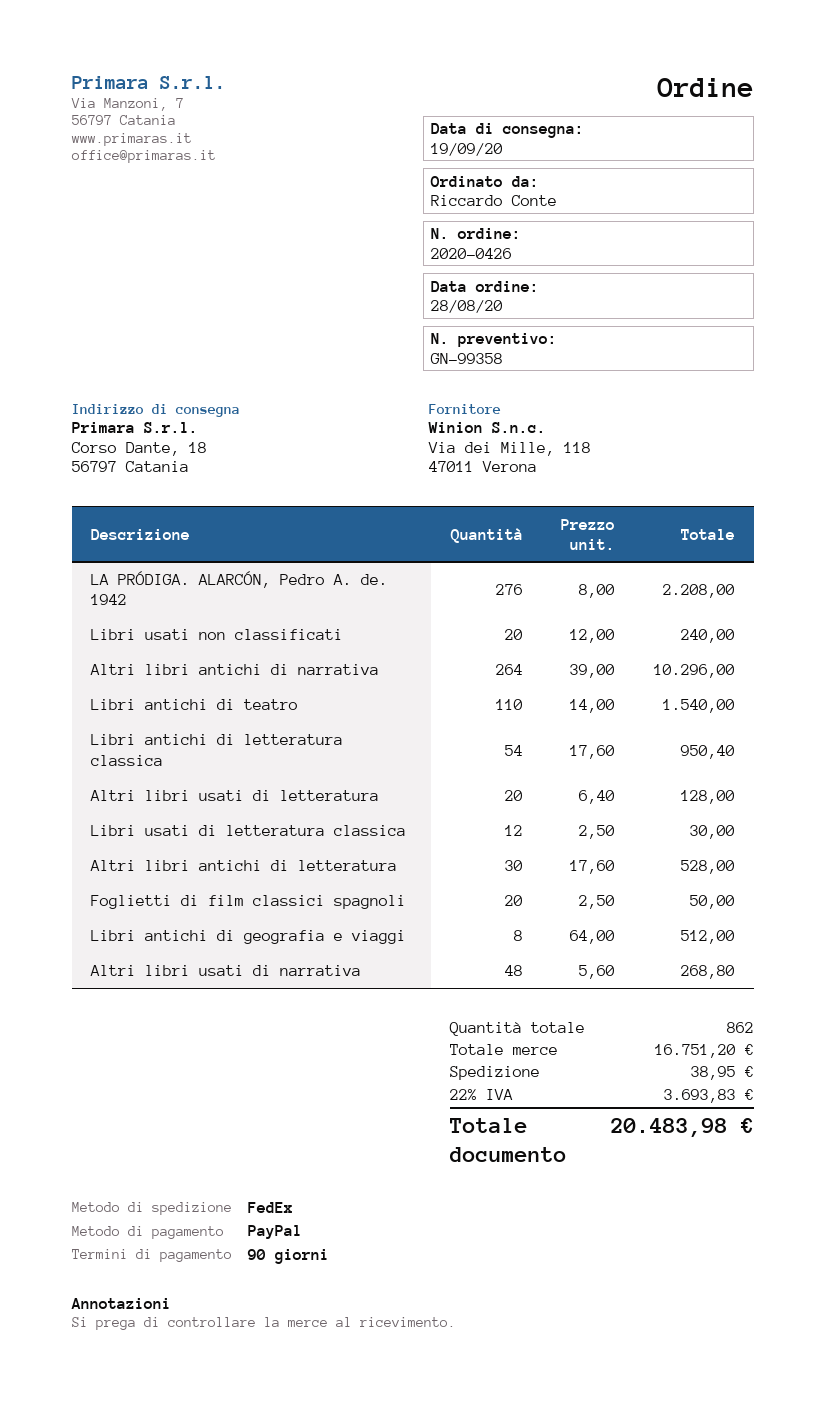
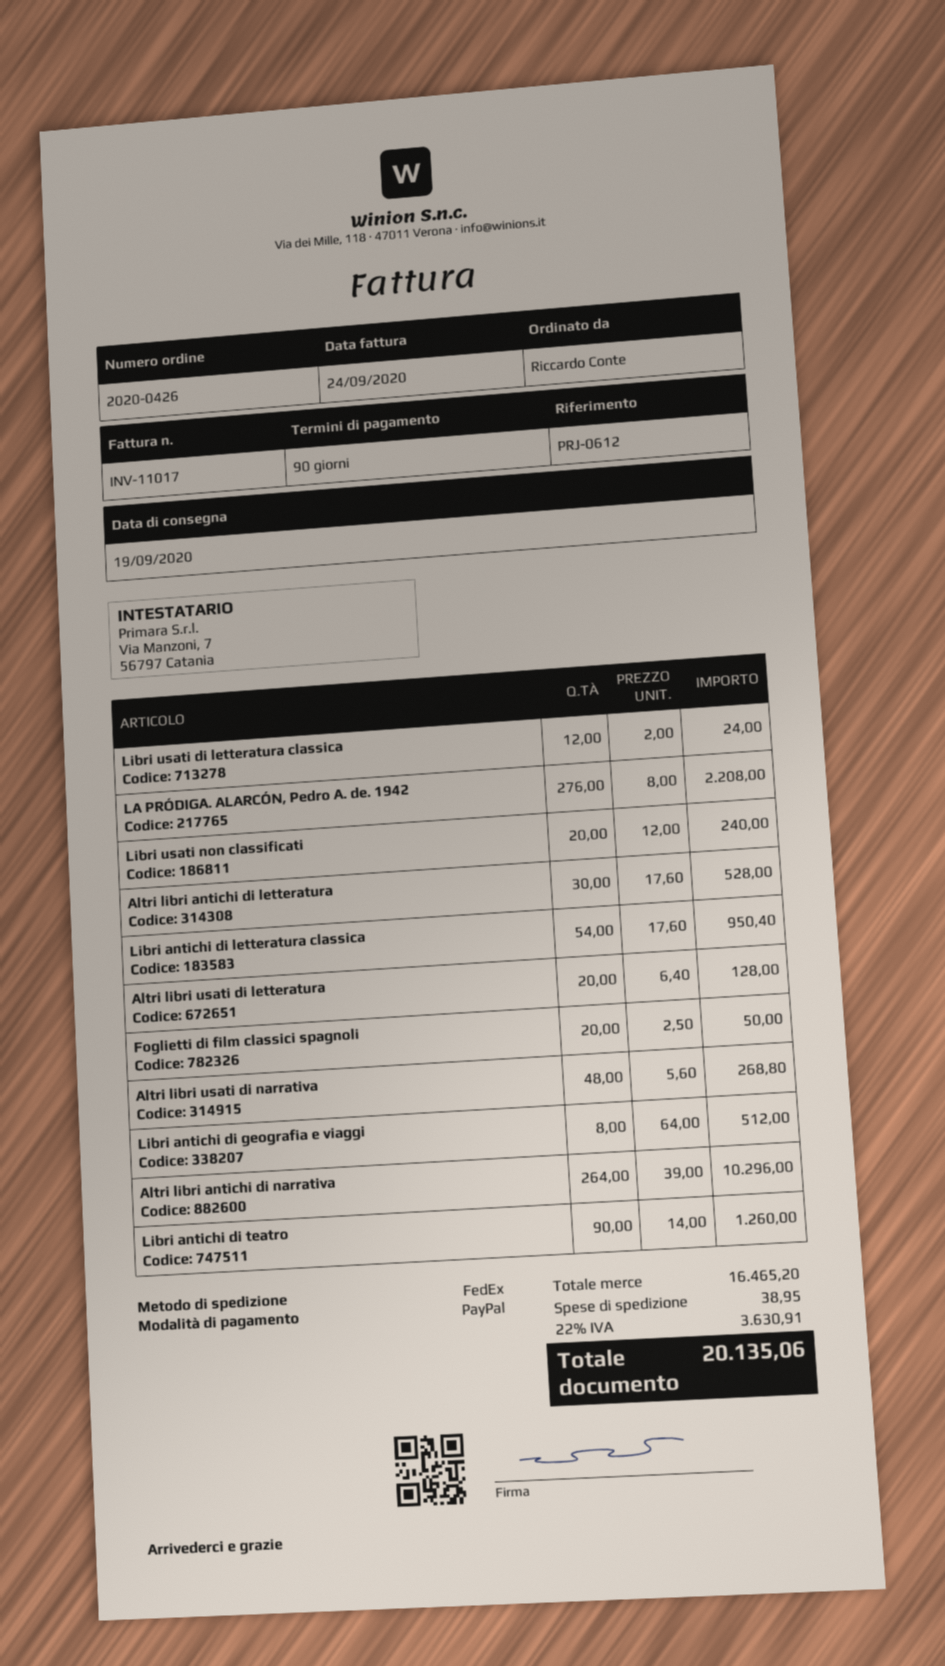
Libri antichi di teatro: 110 x 14.00 = 1540.00 -> 90 x 14.00 = 1260.00
Libri usati di letteratura classica: 12 x 2.50 = 30.00 -> 12 x 2.00 = 24.00
subtotal: 16751.20 -> 16465.20
tax: 22% = 3693.83 -> 22% = 3630.91
total: 20483.98 -> 20135.06

